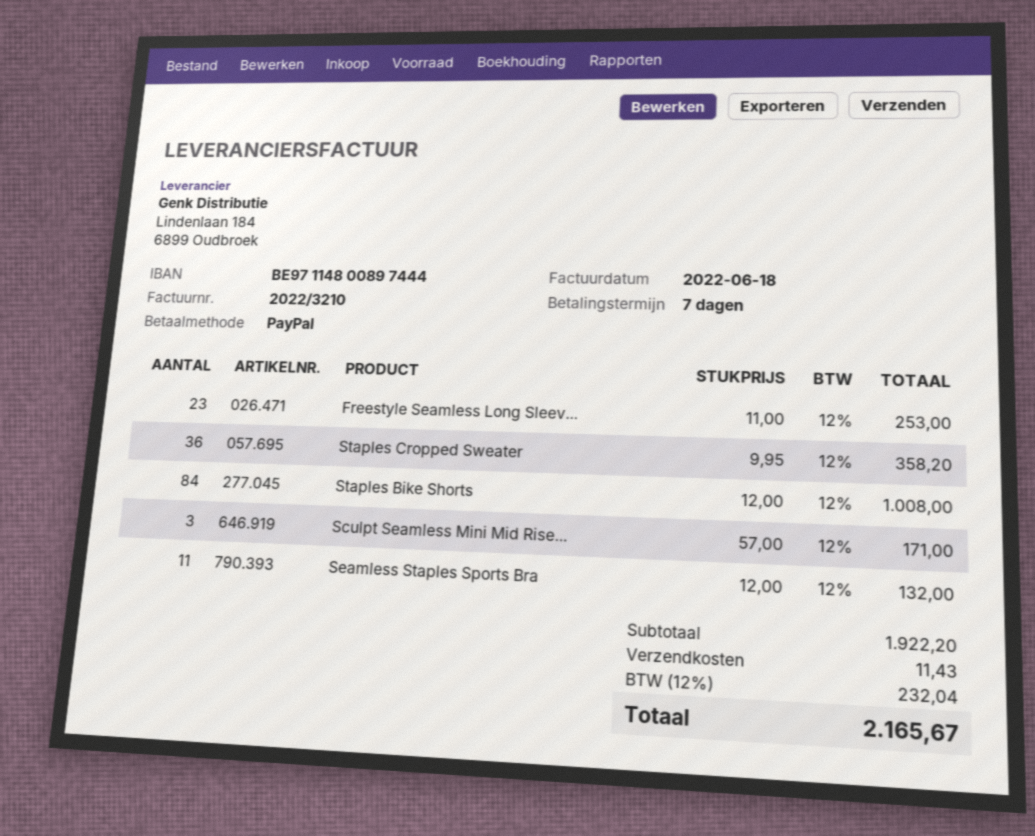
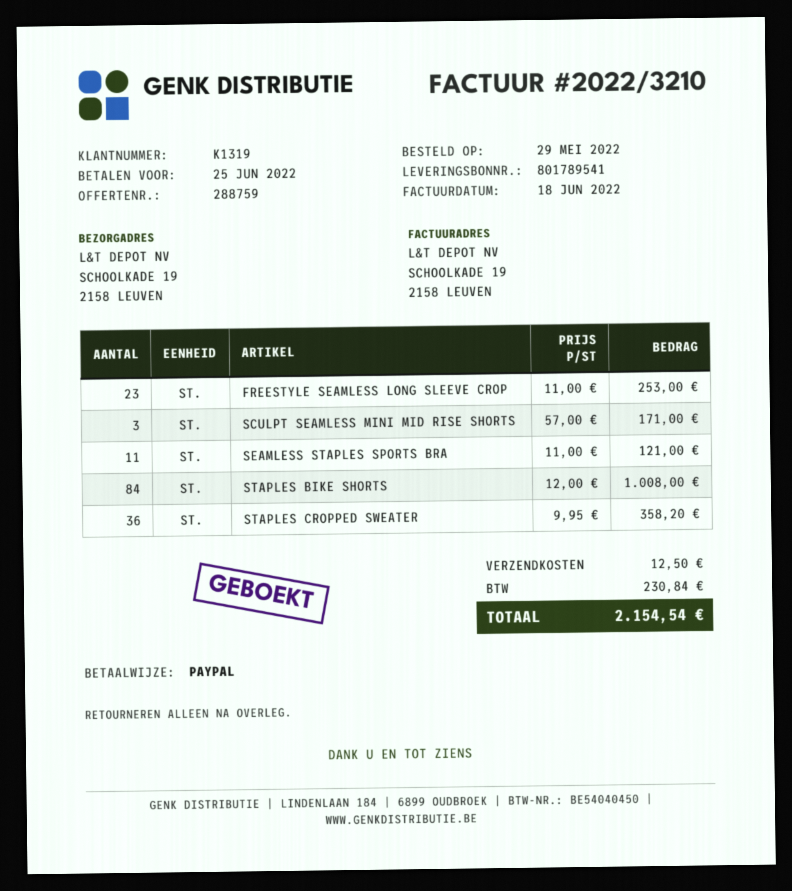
Seamless Staples Sports Bra: 11 x 12.00 = 132.00 -> 11 x 11.00 = 121.00
shipping: 11.43 -> 12.50
tax: 232.04 -> 230.84
total: 2165.67 -> 2154.54

